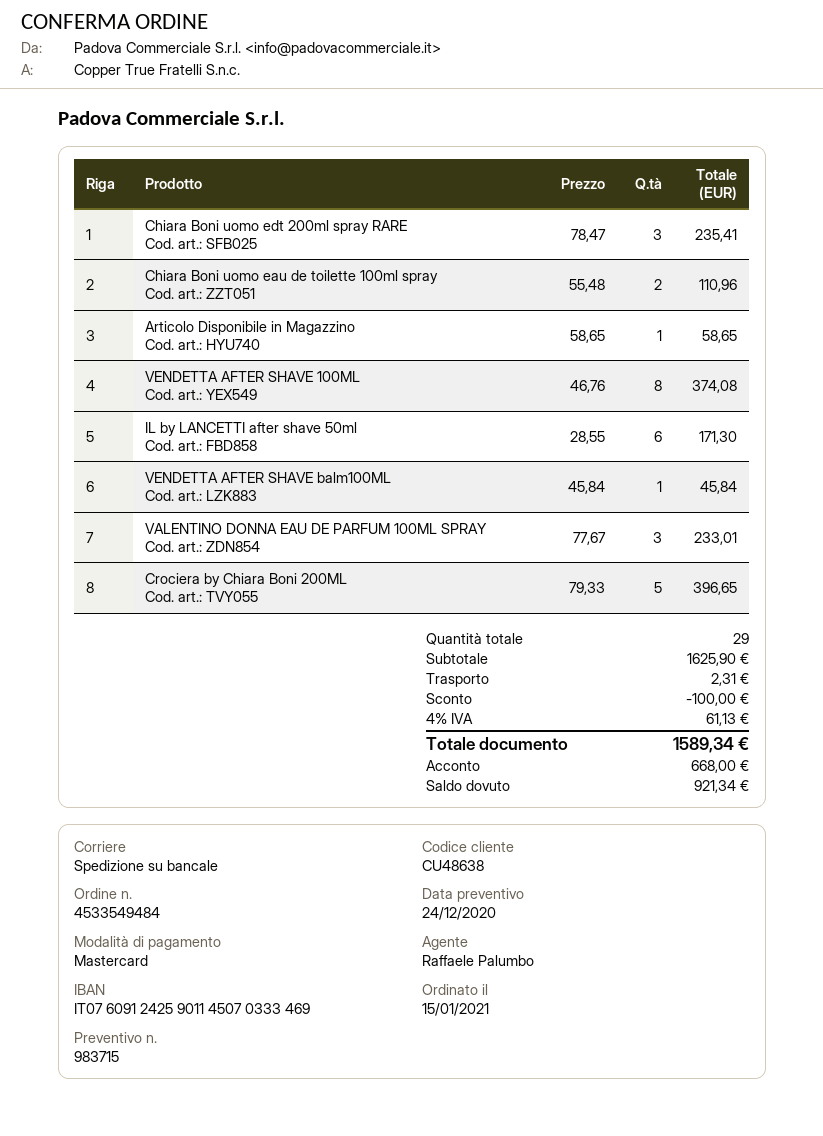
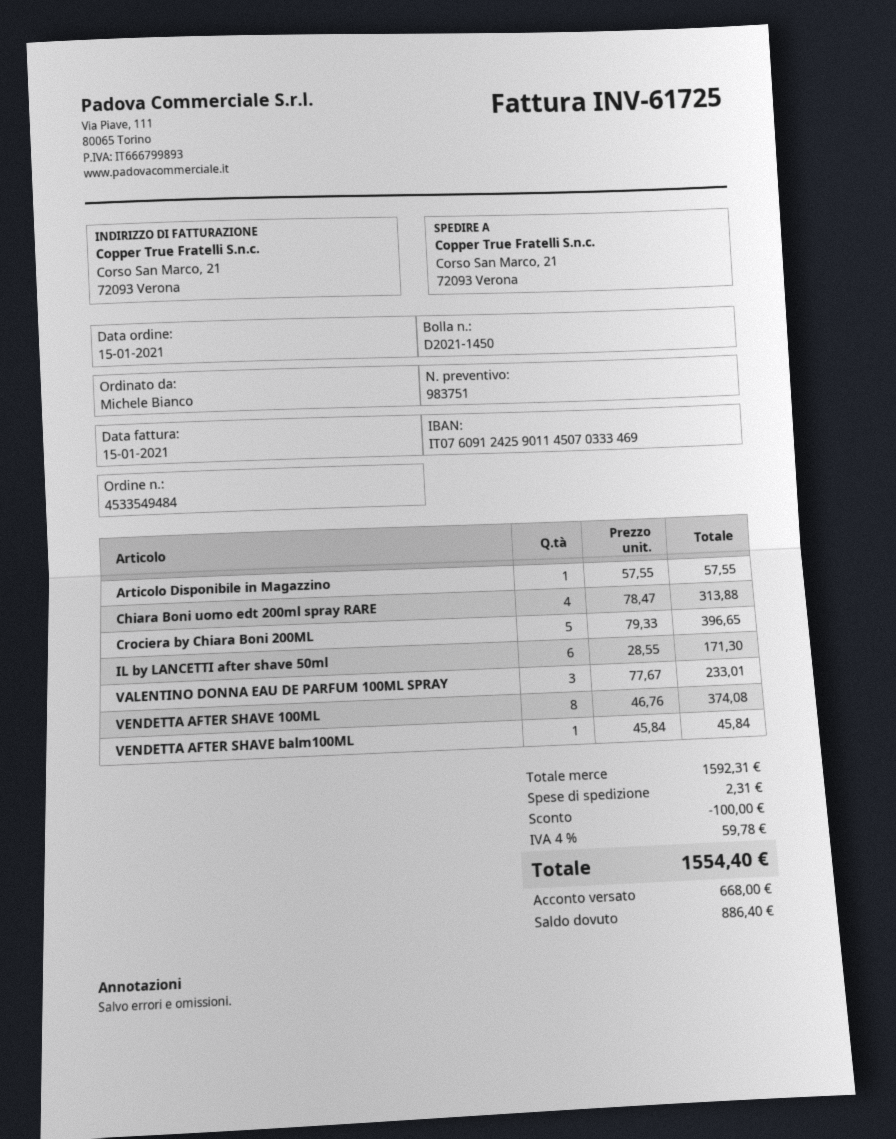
quote number: 983715 -> 983751
Chiara Boni uomo edt 200ml spray RARE: 3 x 78.47 = 235.41 -> 4 x 78.47 = 313.88
Chiara Boni uomo eau de toilette 100ml spray: 2 x 55.48 = 110.96 -> none
Articolo Disponibile in Magazzino: 1 x 58.65 = 58.65 -> 1 x 57.55 = 57.55
subtotal: 1625.90 -> 1592.31
tax: 4% = 61.13 -> 4% = 59.78
total: 1589.34 -> 1554.40
balance: 921.34 -> 886.40

